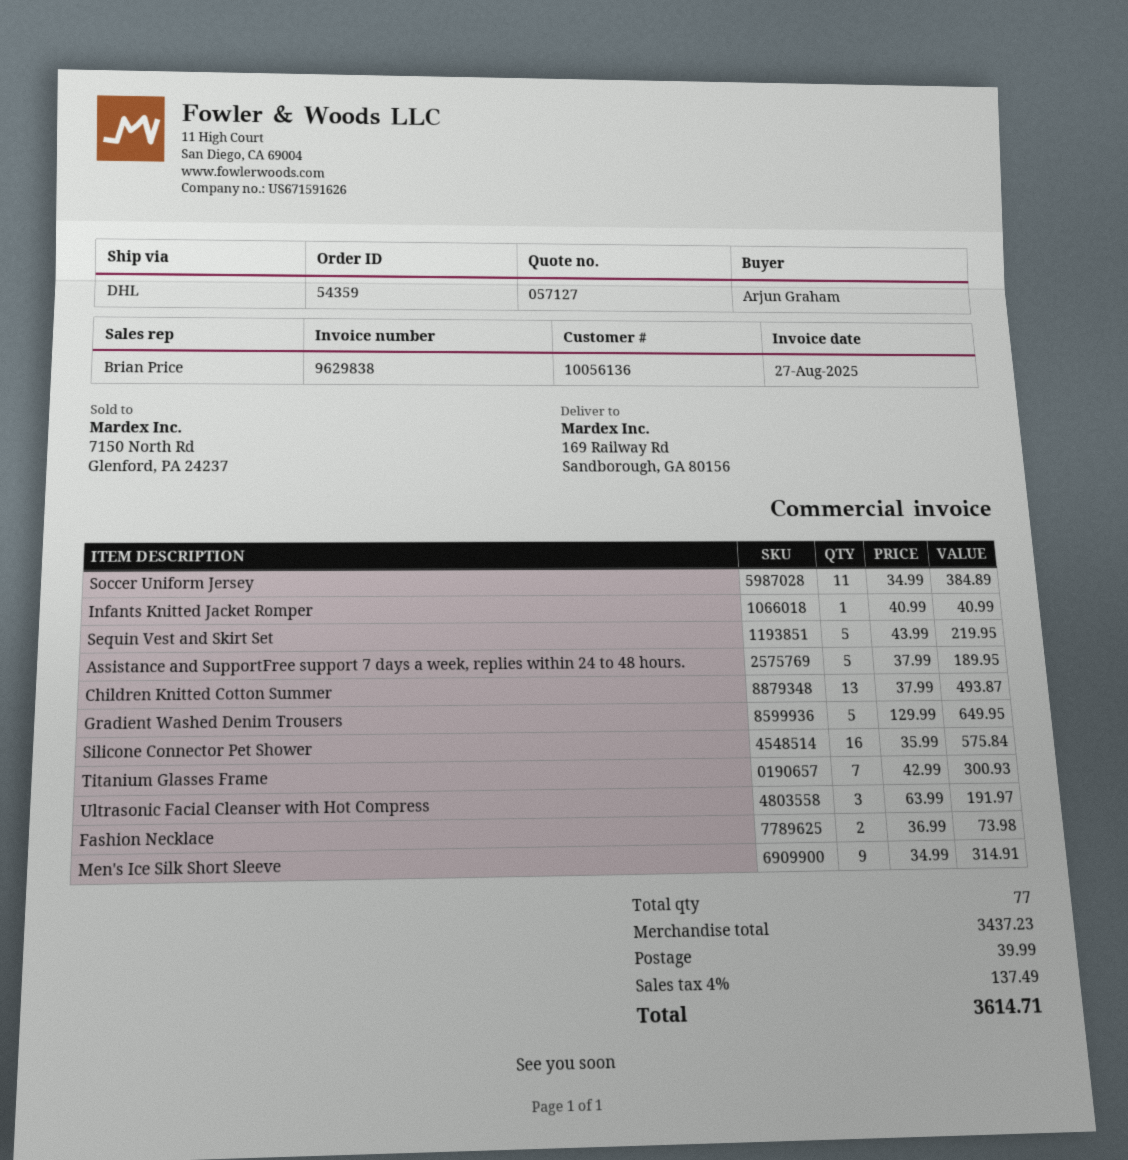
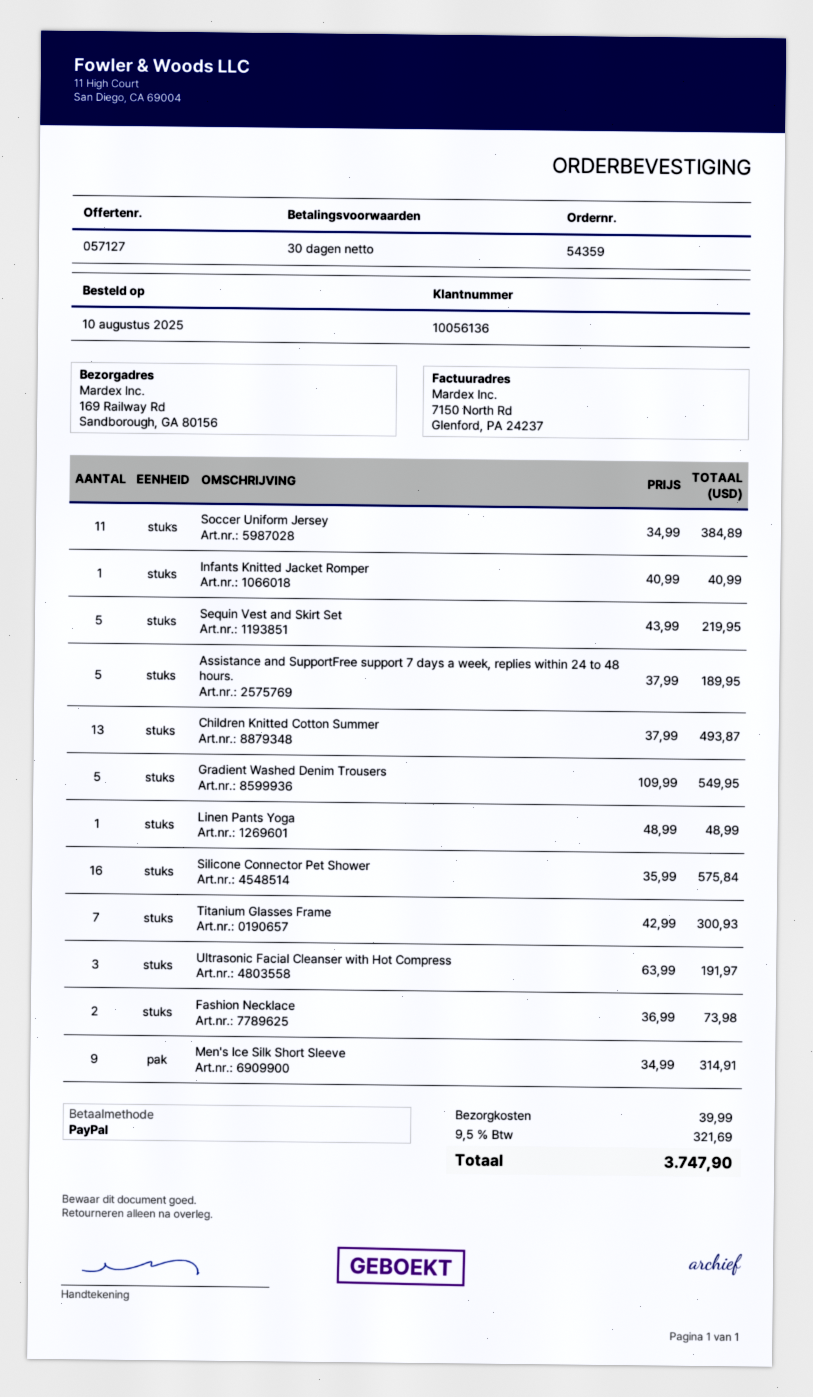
Gradient Washed Denim Trousers: 5 x 129.99 = 649.95 -> 5 x 109.99 = 549.95
Linen Pants Yoga: none -> 1 x 48.99 = 48.99
tax: 4% = 137.49 -> 9.5% = 321.69
total: 3614.71 -> 3747.90

